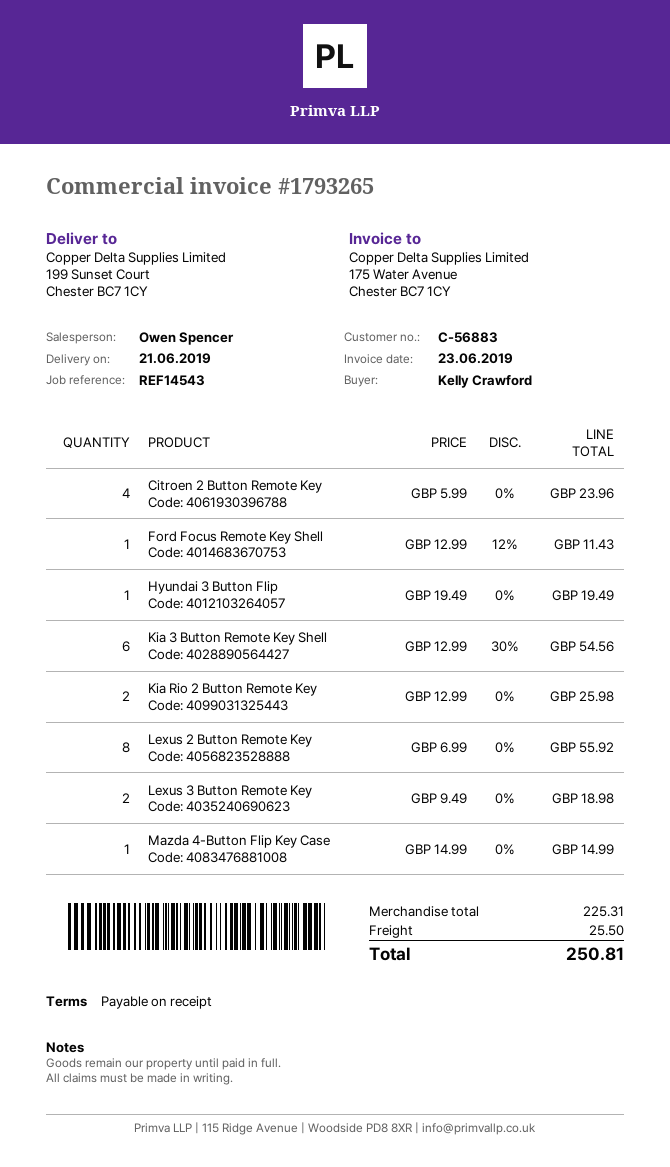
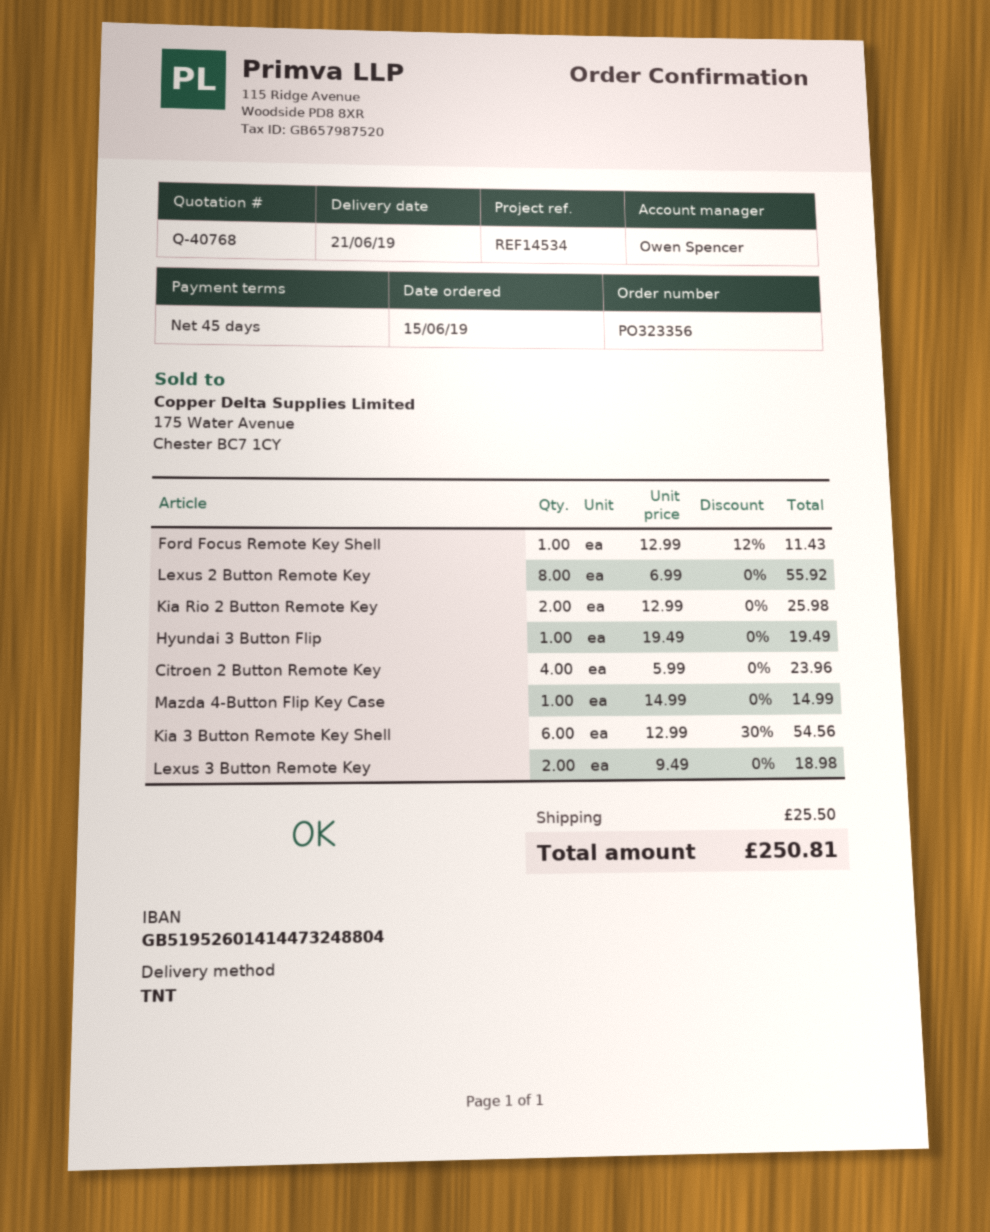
payment terms: on receipt -> 45 days
reference: REF14543 -> REF14534

